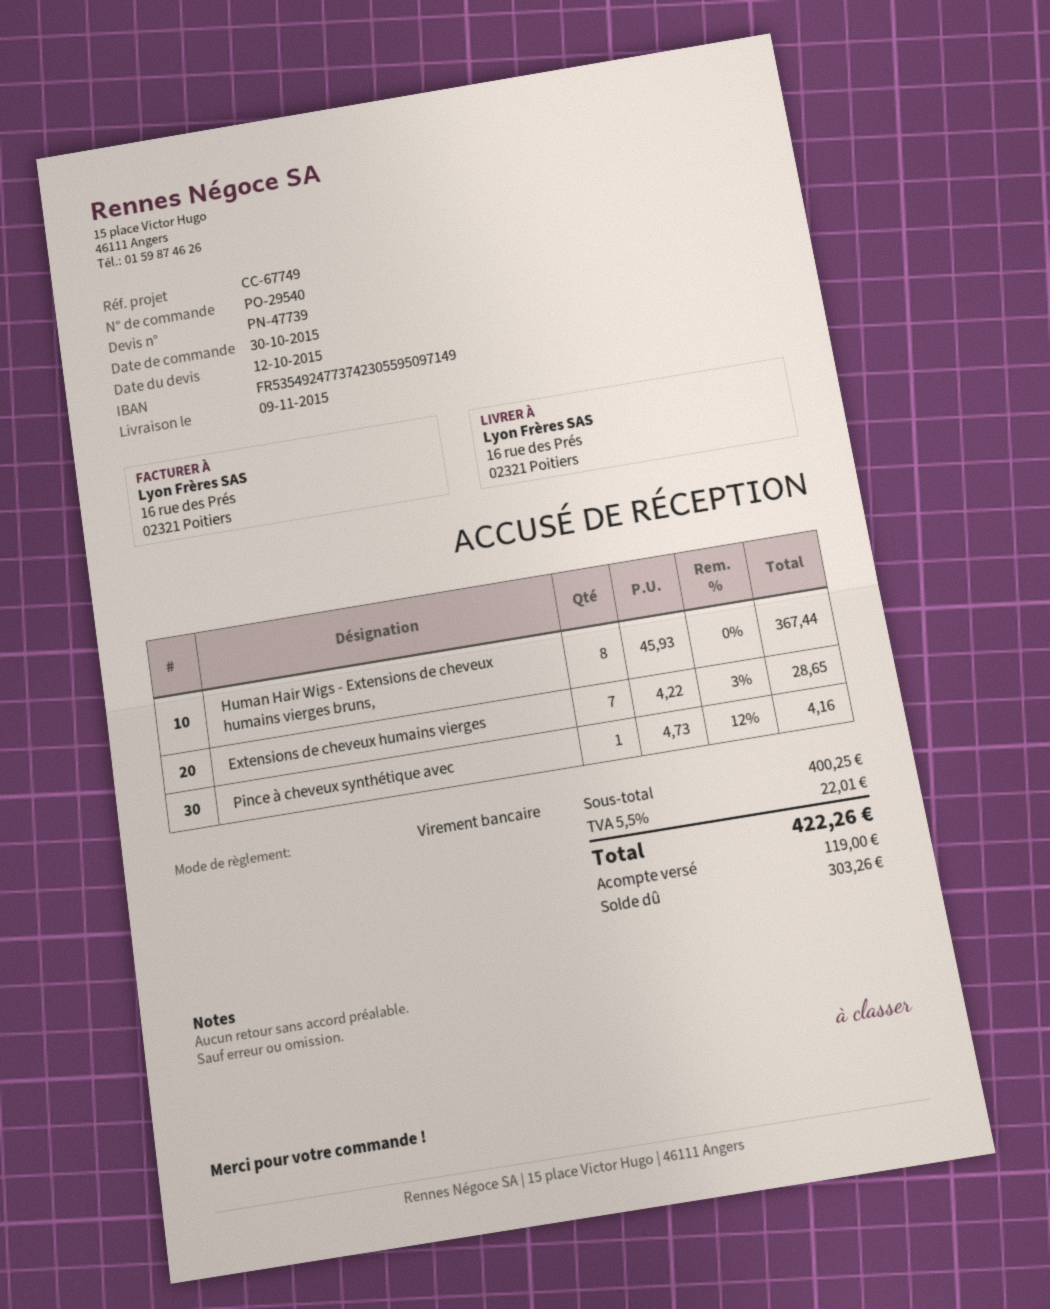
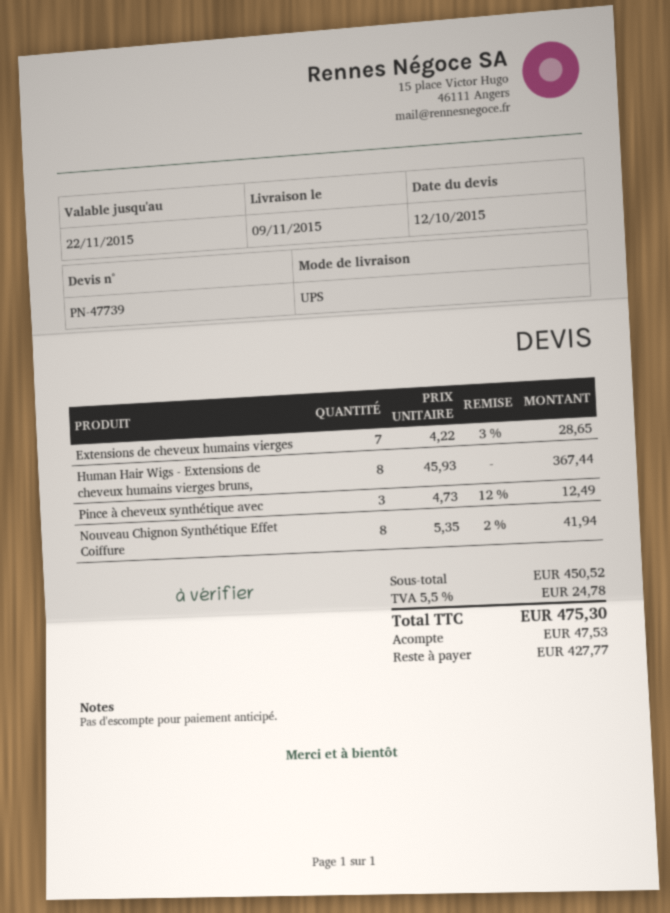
Pince à cheveux synthétique avec: 1 x 4.73 - 12% = 4.16 -> 3 x 4.73 - 12% = 12.49
Nouveau Chignon Synthétique Effet Coiffure: none -> 8 x 5.35 - 2% = 41.94
subtotal: 400.25 -> 450.52
tax: 5.5% = 22.01 -> 5.5% = 24.78
total: 422.26 -> 475.30
deposit: 119.00 -> 47.53
balance: 303.26 -> 427.77

